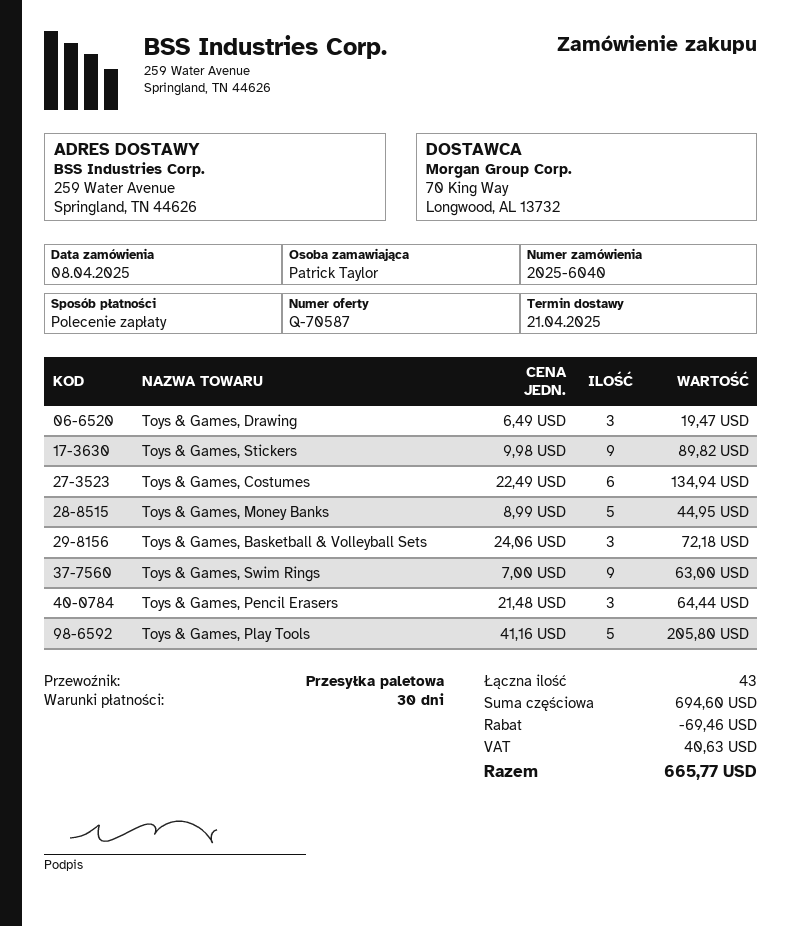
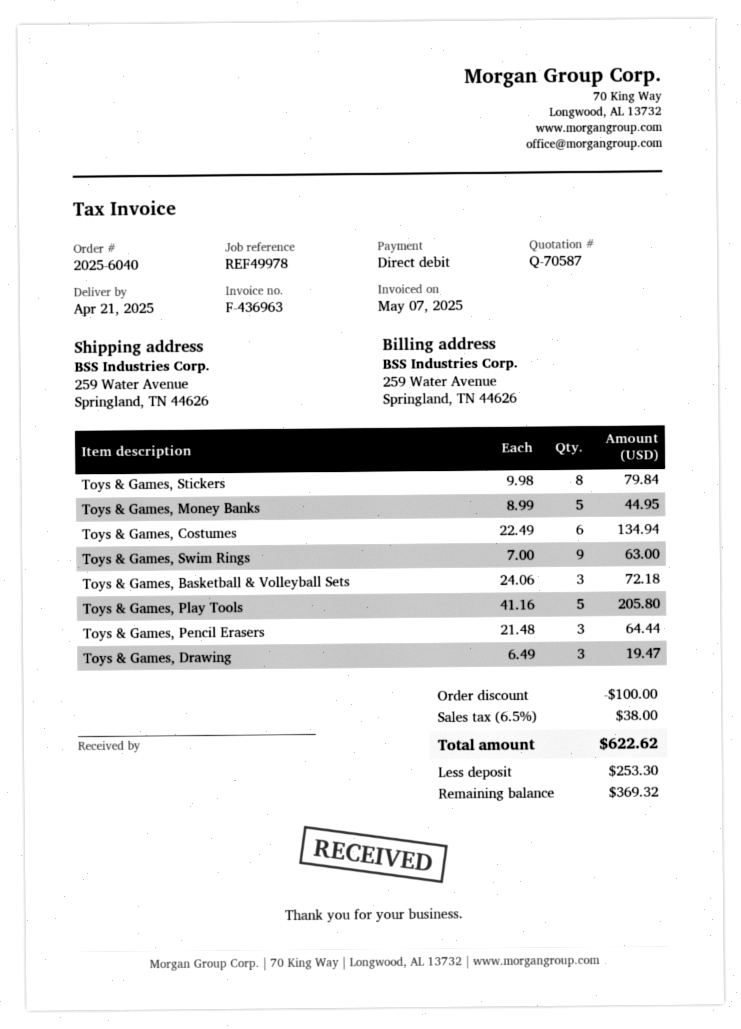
Toys & Games, Stickers: 9 x 9.98 = 89.82 -> 8 x 9.98 = 79.84
discount: 69.46 -> 100.00
tax: 40.63 -> 38.00
total: 665.77 -> 622.62

